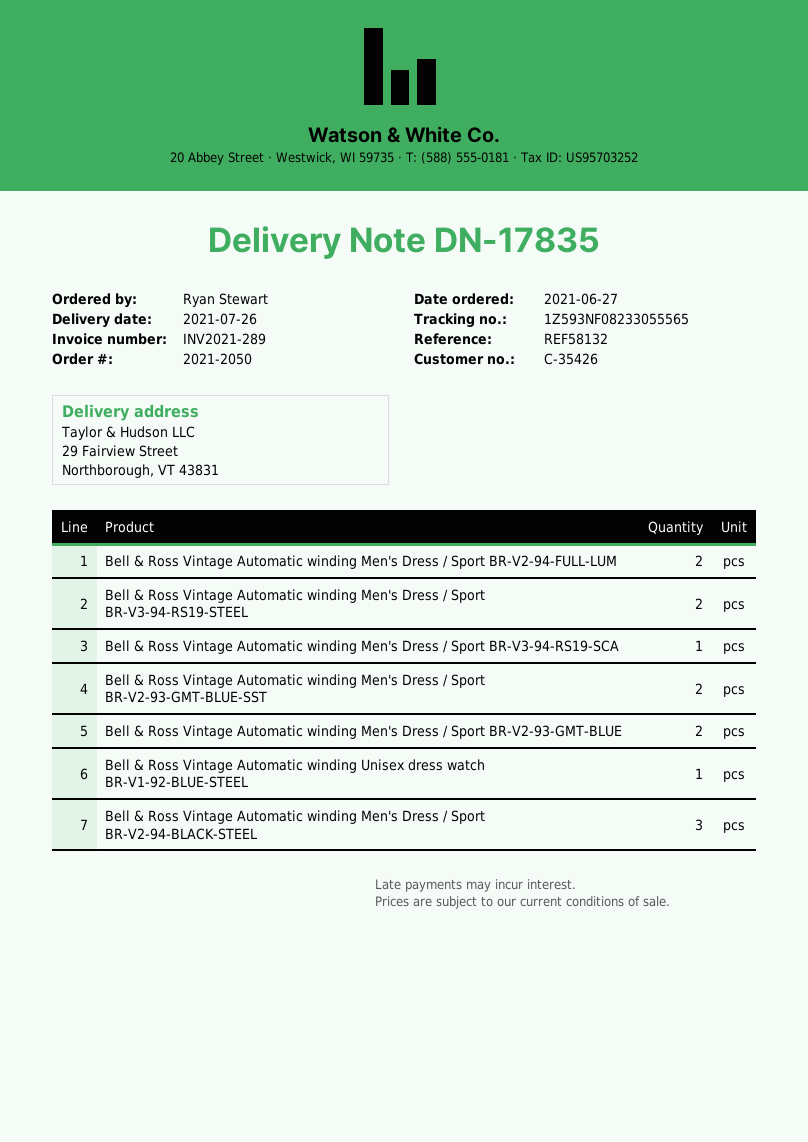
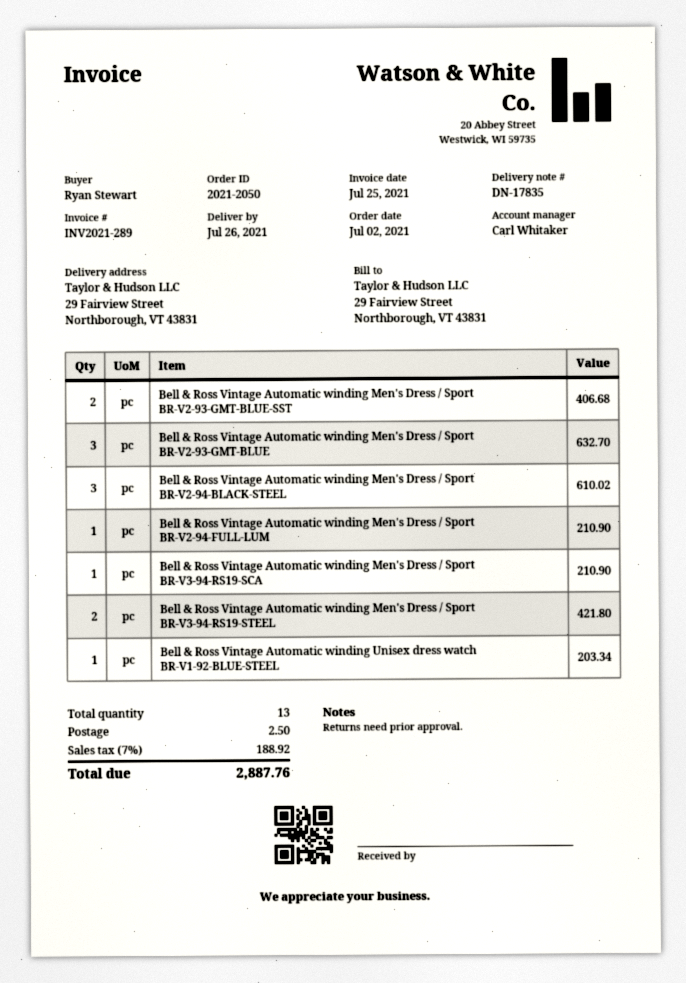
order date: 2021-06-27 -> 2021-07-02
Bell & Ross Vintage Automatic winding Men's Dress / Sport BR-V2-94-FULL-LUM: 2 -> 1
Bell & Ross Vintage Automatic winding Men's Dress / Sport BR-V2-93-GMT-BLUE: 2 -> 3

